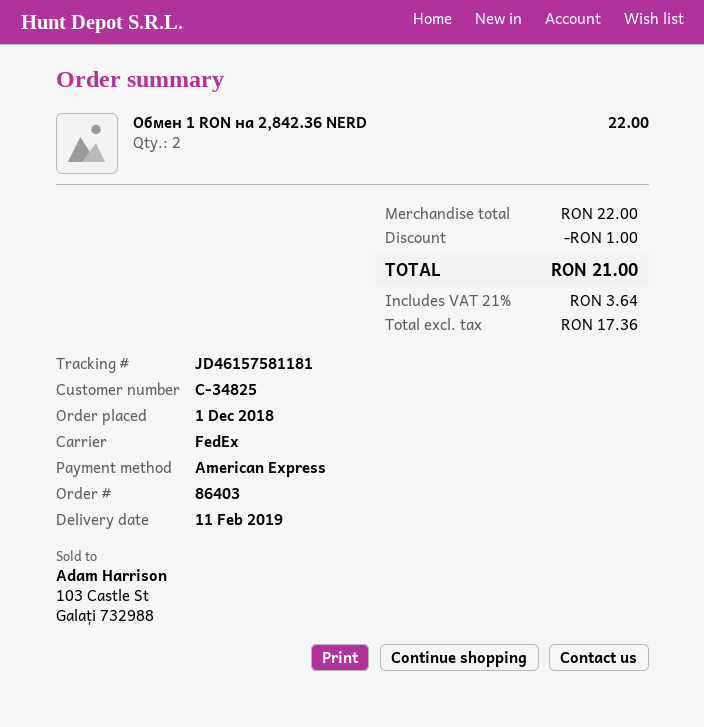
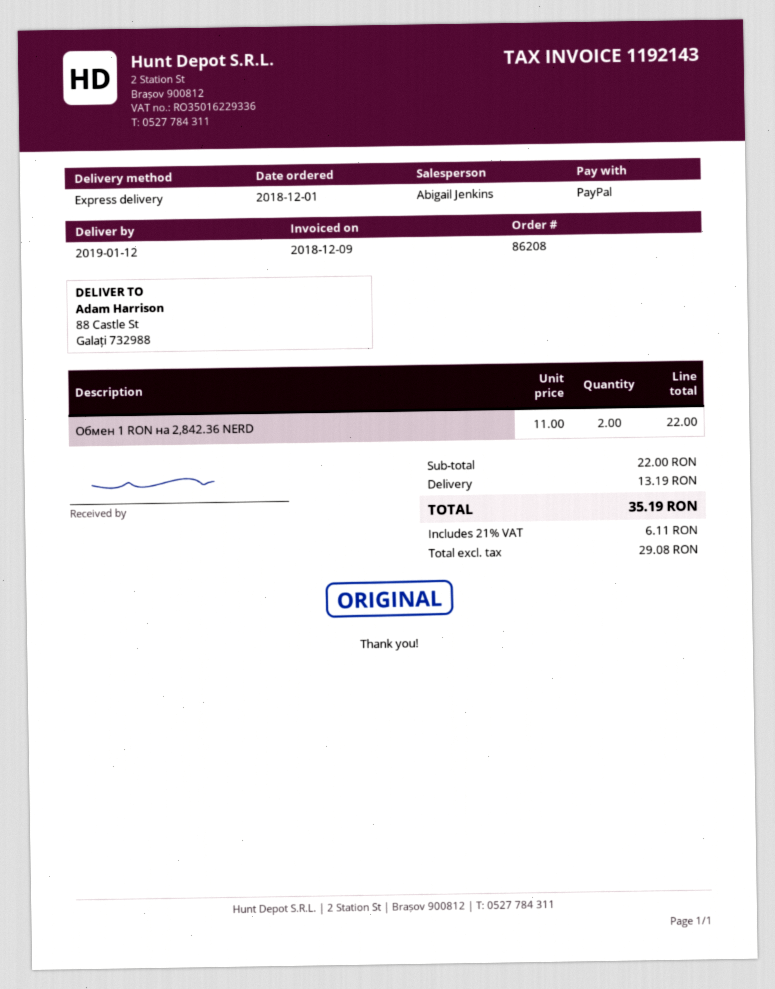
order number: 86403 -> 86208
delivery date: 2019-02-11 -> 2019-01-12
payment method: American Express -> PayPal
shipping method: FedEx -> express
discount: 1.00 -> none
shipping: none -> 13.19
net: 17.36 -> 29.08
tax: 21% = 3.64 -> 21% = 6.11
total: 21.00 -> 35.19

